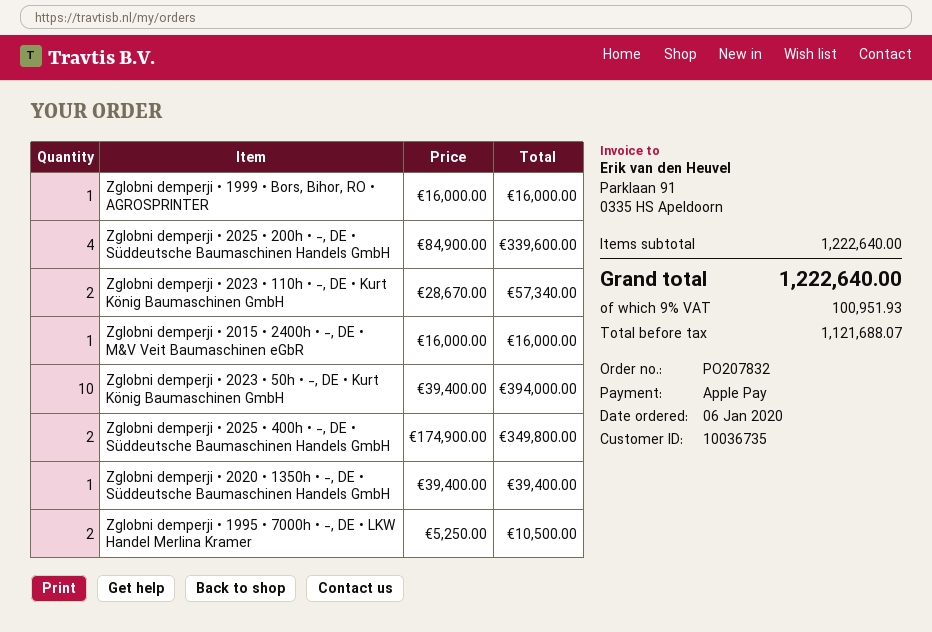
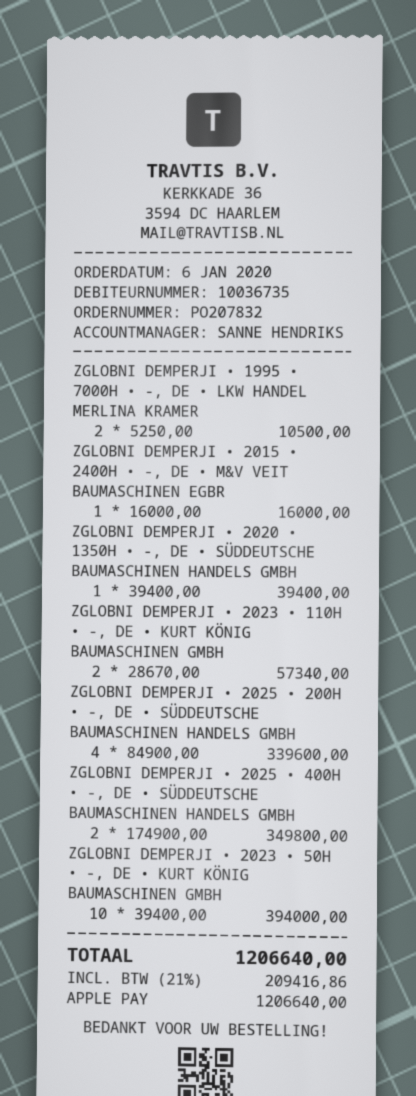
Zglobni demperji • 1999 • Bors, Bihor, RO • AGROSPRINTER: 1 x 16000.00 = 16000.00 -> none
tax: 9% = 100951.93 -> 21% = 209416.86
total: 1222640.00 -> 1206640.00

